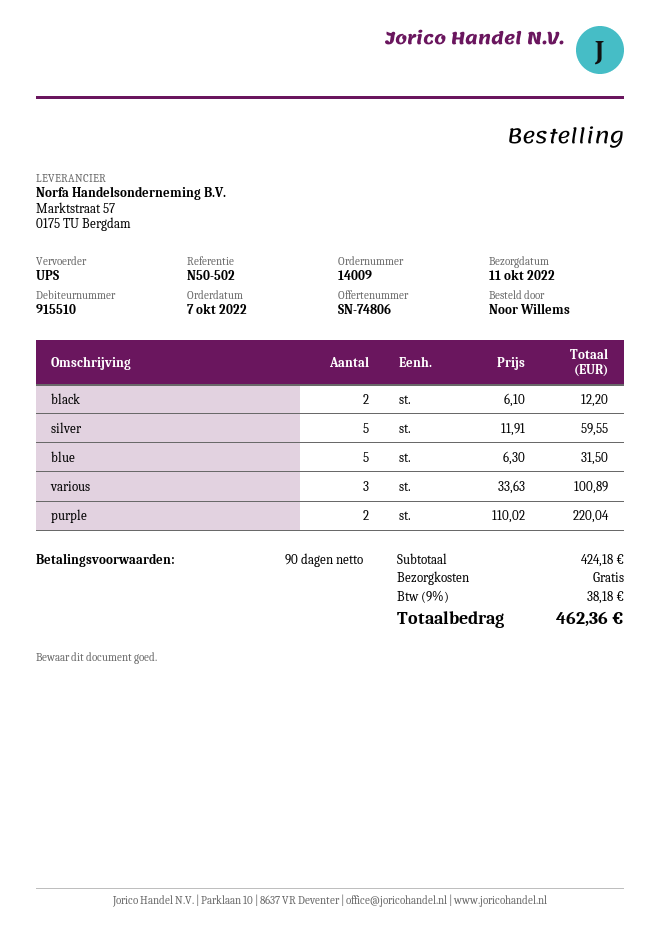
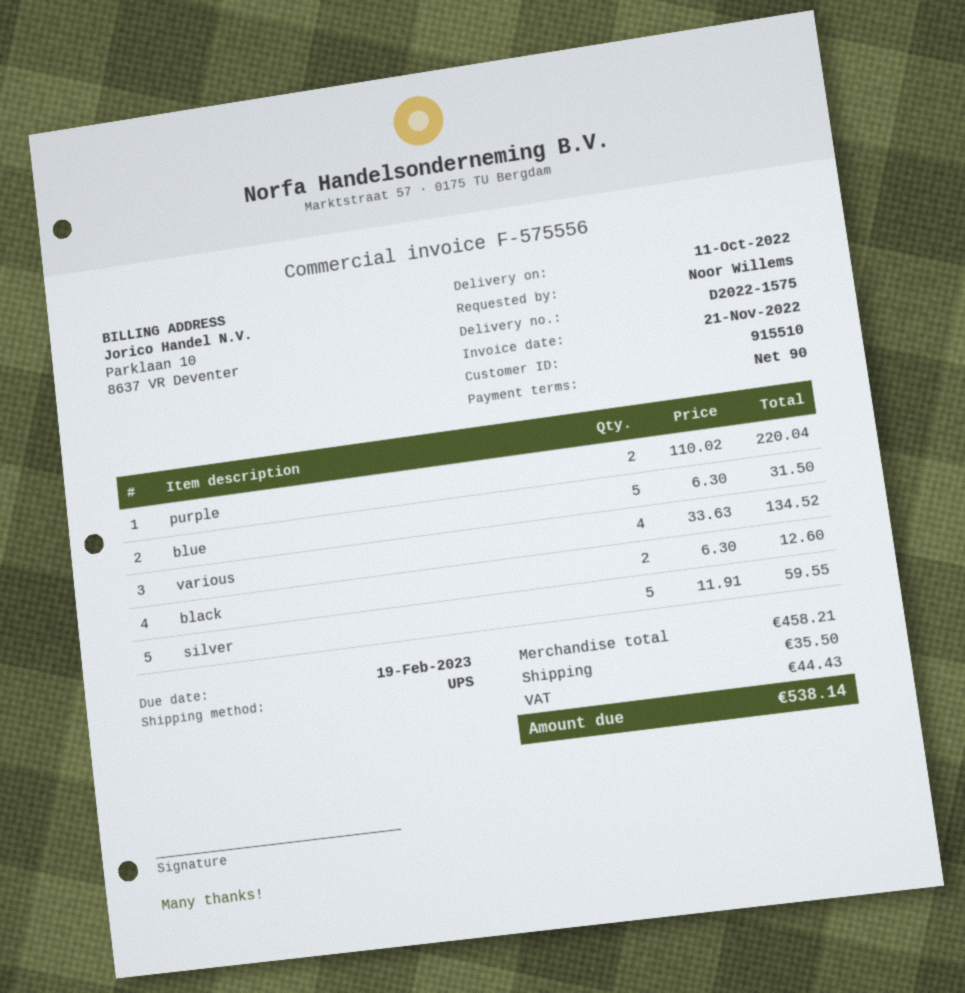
black: 2 x 6.10 = 12.20 -> 2 x 6.30 = 12.60
various: 3 x 33.63 = 100.89 -> 4 x 33.63 = 134.52
subtotal: 424.18 -> 458.21
shipping: 0.00 -> 35.50
tax: 38.18 -> 44.43
total: 462.36 -> 538.14

